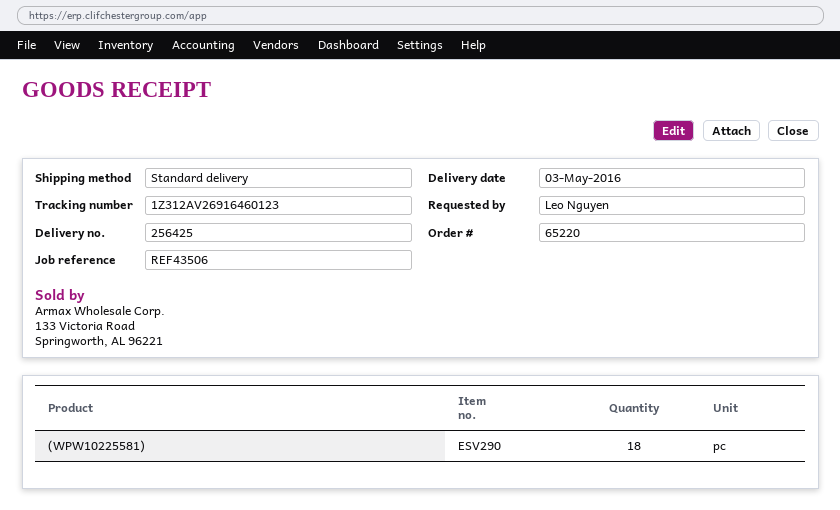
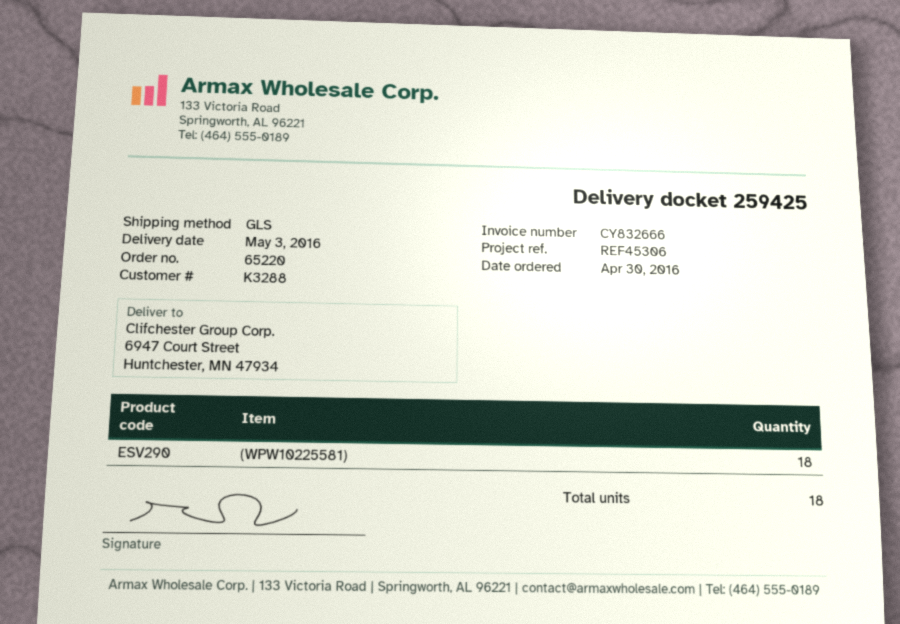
delivery note number: 256425 -> 259425
reference: REF43506 -> REF45306
shipping method: standard -> GLS

